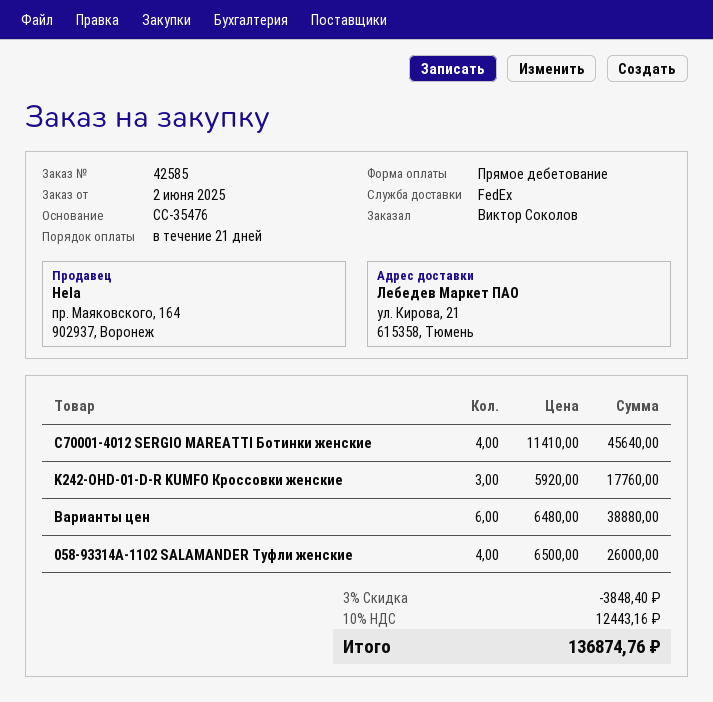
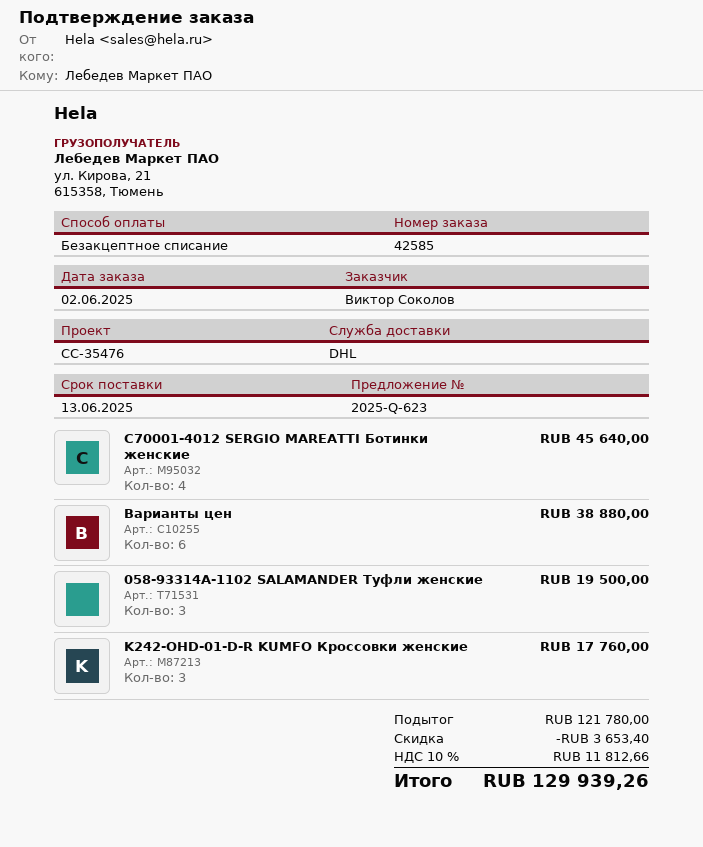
shipping method: FedEx -> DHL
058-93314A-1102 SALAMANDER Туфли женские: 4 for 26000.00 -> 3 for 19500.00
discount: 3848.40 -> 3653.40
tax: 10% = 12443.16 -> 10% = 11812.66
total: 136874.76 -> 129939.26

